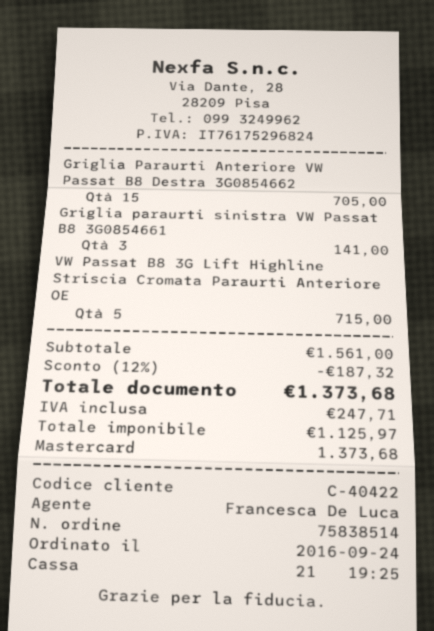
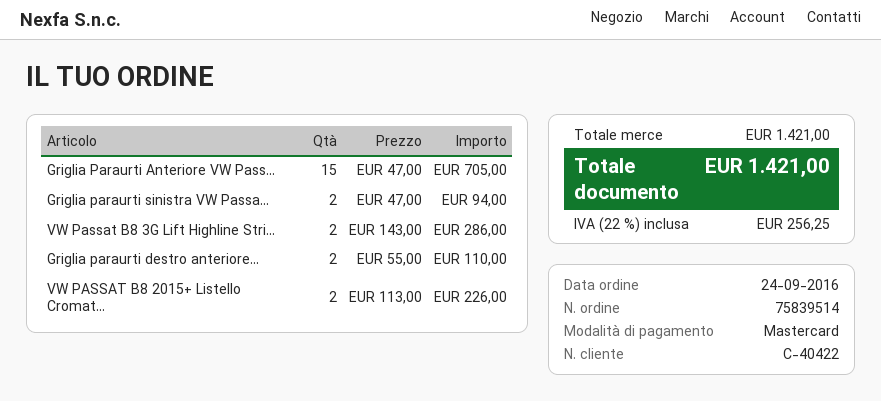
order number: 75838514 -> 75839514
Griglia paraurti sinistra VW Passat B8 3G0854661: 3 for 141.00 -> 2 for 94.00
VW Passat B8 3G Lift Highline Striscia Cromata Paraurti Anteriore OE: 5 for 715.00 -> 2 for 286.00
Griglia paraurti destro anteriore...: none -> 2 for 110.00
VW PASSAT B8 2015+ Listello Cromat...: none -> 2 for 226.00
subtotal: 1561.00 -> 1421.00
discount: 12% = 187.32 -> none
tax: 247.71 -> 256.25
total: 1373.68 -> 1421.00

